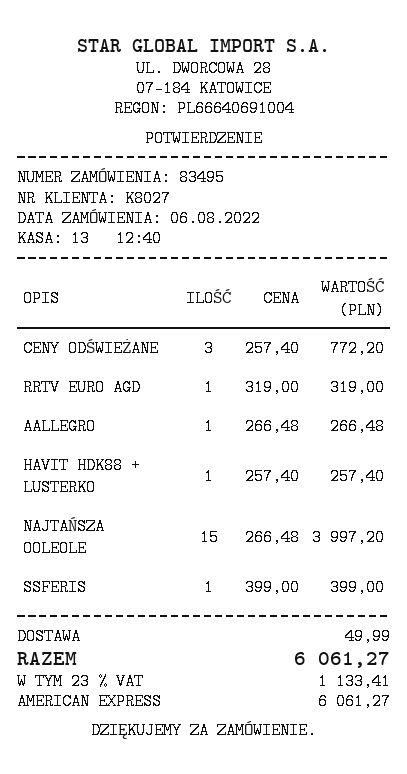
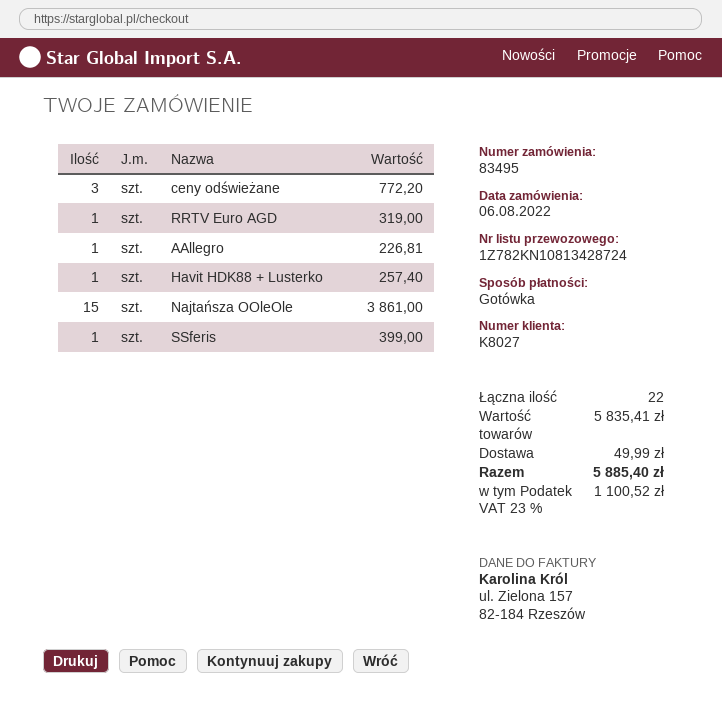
payment method: American Express -> cash
AALLEGRO: 1 for 266.48 -> 1 for 226.81
NAJTAŃSZA OOLEOLE: 15 for 3997.20 -> 15 for 3861.00
tax: 23% = 1133.41 -> 23% = 1100.52
total: 6061.27 -> 5885.40

